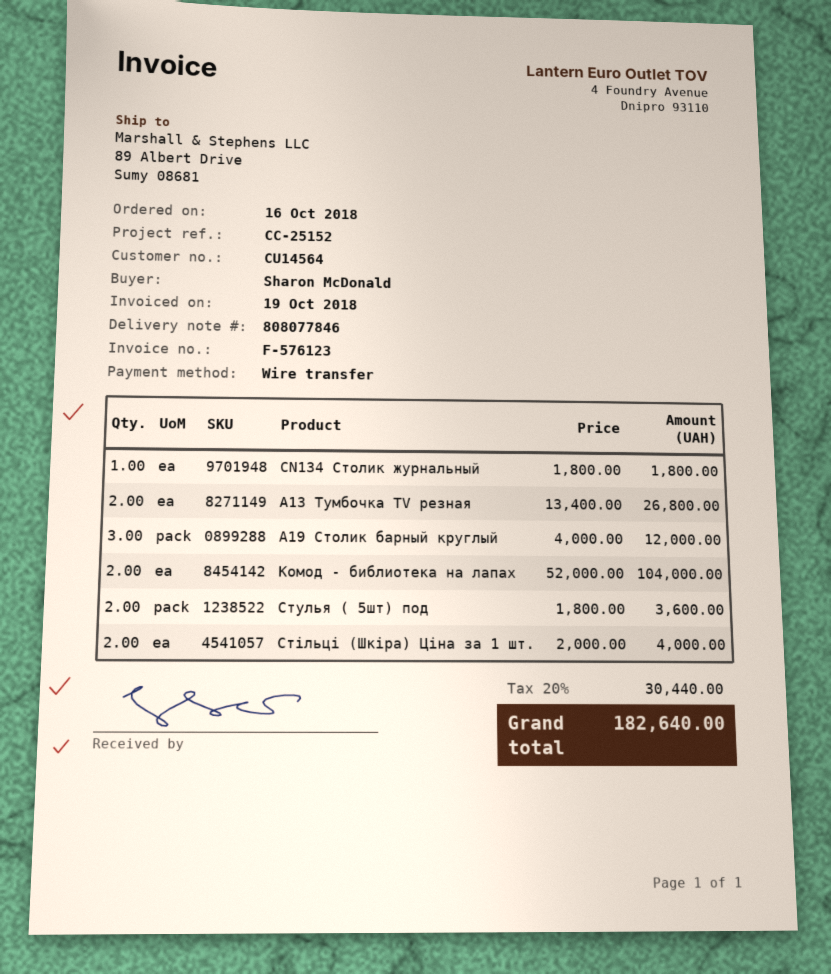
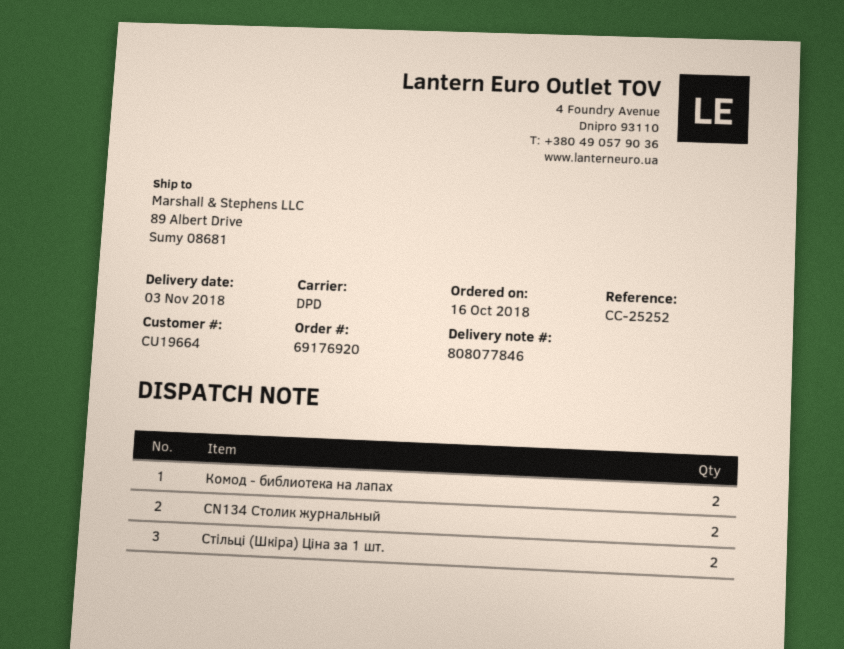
customer number: CU14564 -> CU19664
reference: CC-25152 -> CC-25252
CN134 Столик журнальный: 1 -> 2
А13 Тумбочка TV резная: 2 -> none
А19 Столик барный круглый: 3 -> none
Стулья ( 5шт) под: 2 -> none

